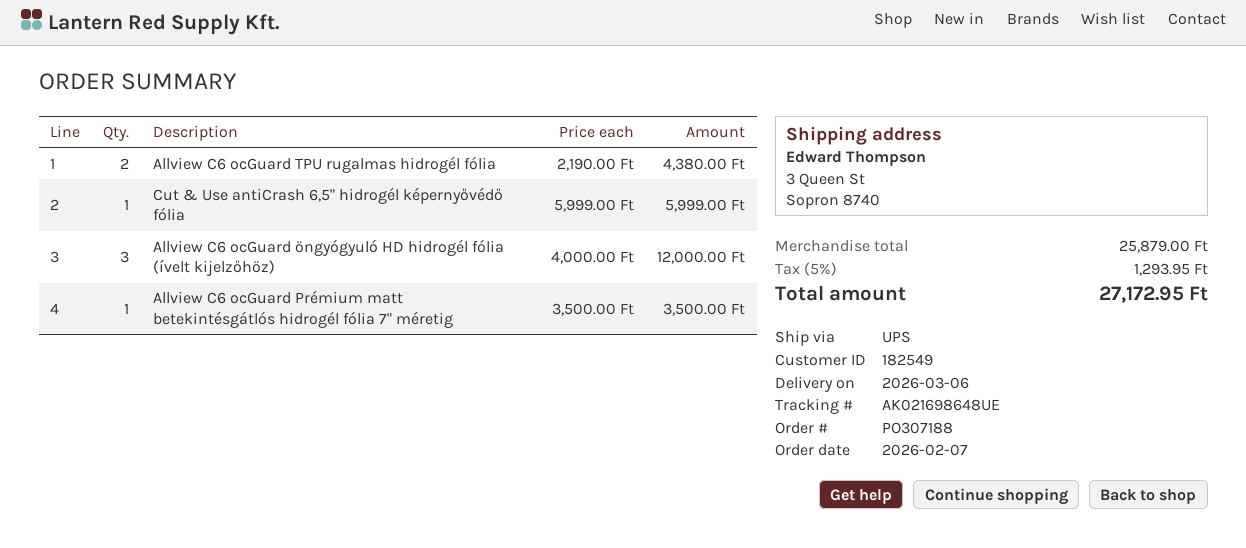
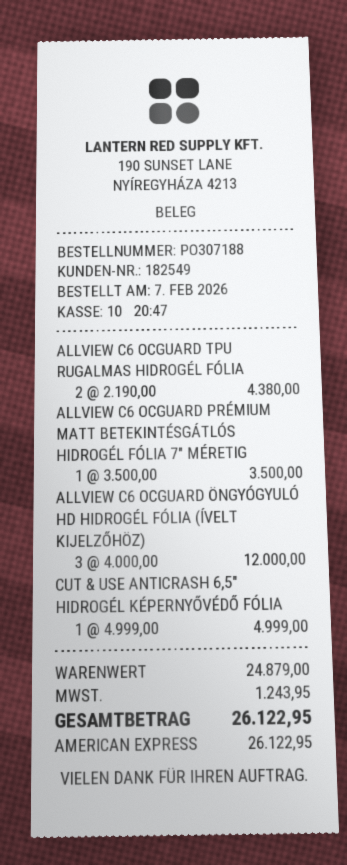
Cut & Use antiCrash 6,5" hidrogél képernyővédő fólia: 1 x 5999.00 = 5999.00 -> 1 x 4999.00 = 4999.00
subtotal: 25879.00 -> 24879.00
tax: 1293.95 -> 1243.95
total: 27172.95 -> 26122.95

